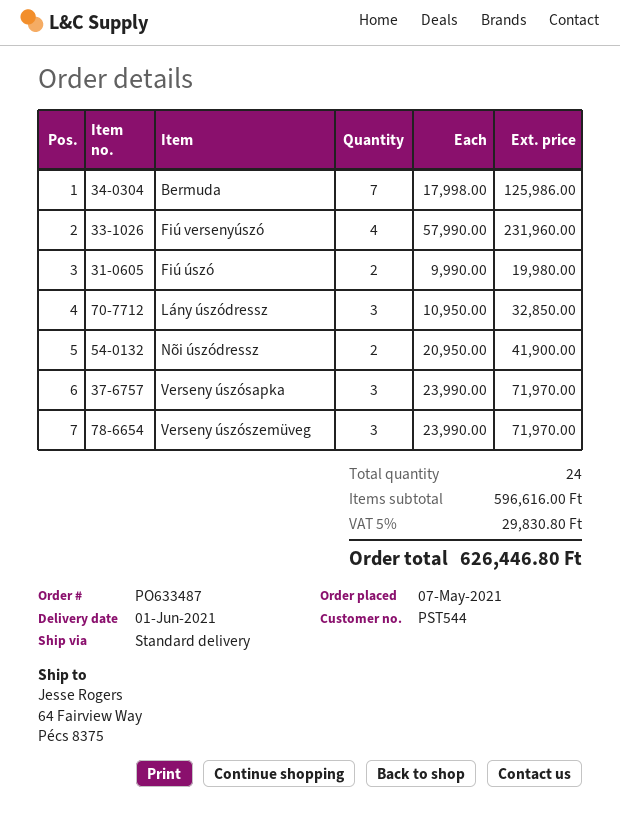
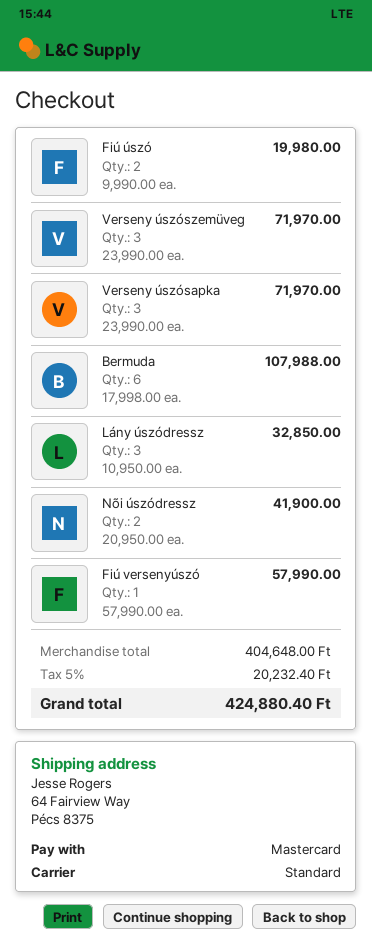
Bermuda: 7 x 17998.00 = 125986.00 -> 6 x 17998.00 = 107988.00
Fiú versenyúszó: 4 x 57990.00 = 231960.00 -> 1 x 57990.00 = 57990.00
subtotal: 596616.00 -> 404648.00
tax: 5% = 29830.80 -> 5% = 20232.40
total: 626446.80 -> 424880.40

